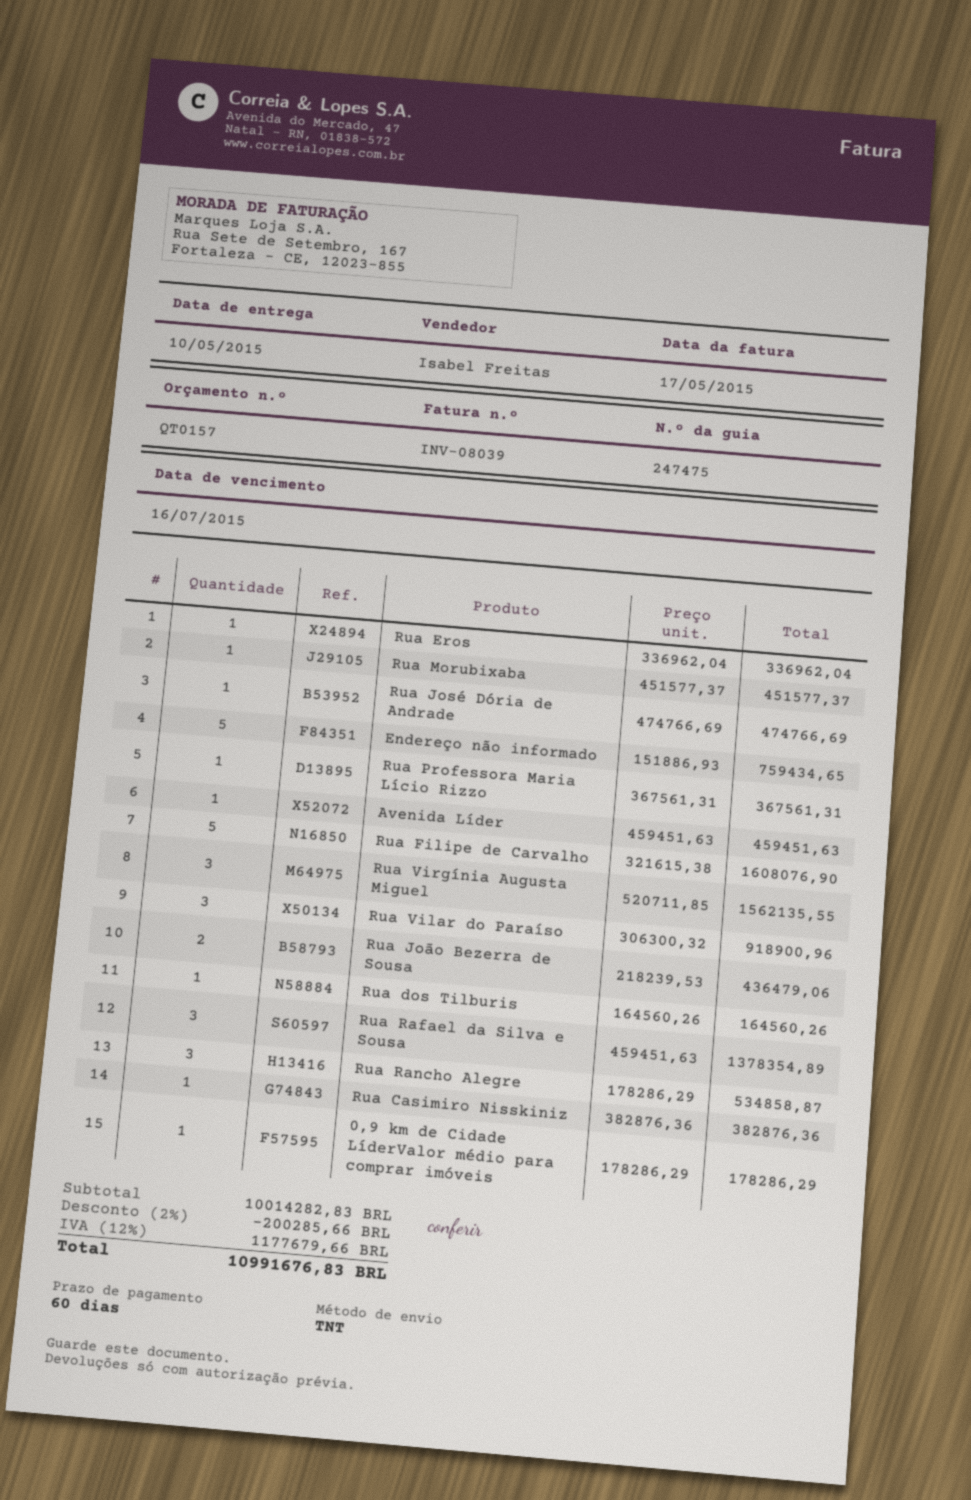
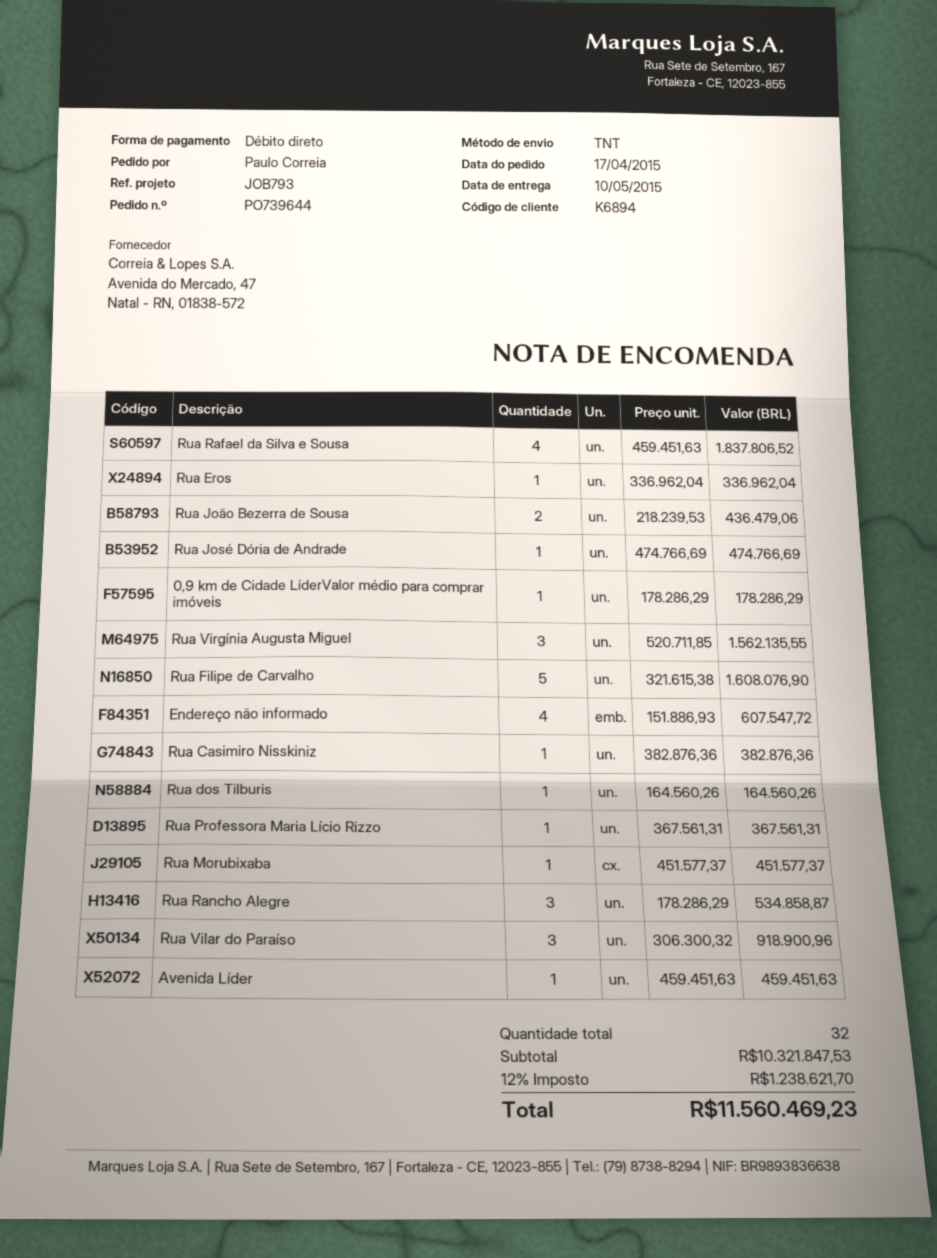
Endereço não informado: 5 x 151886.93 = 759434.65 -> 4 x 151886.93 = 607547.72
Rua Rafael da Silva e Sousa: 3 x 459451.63 = 1378354.89 -> 4 x 459451.63 = 1837806.52
subtotal: 10014282.83 -> 10321847.53
discount: 2% = 200285.66 -> none
tax: 12% = 1177679.66 -> 12% = 1238621.70
total: 10991676.83 -> 11560469.23

